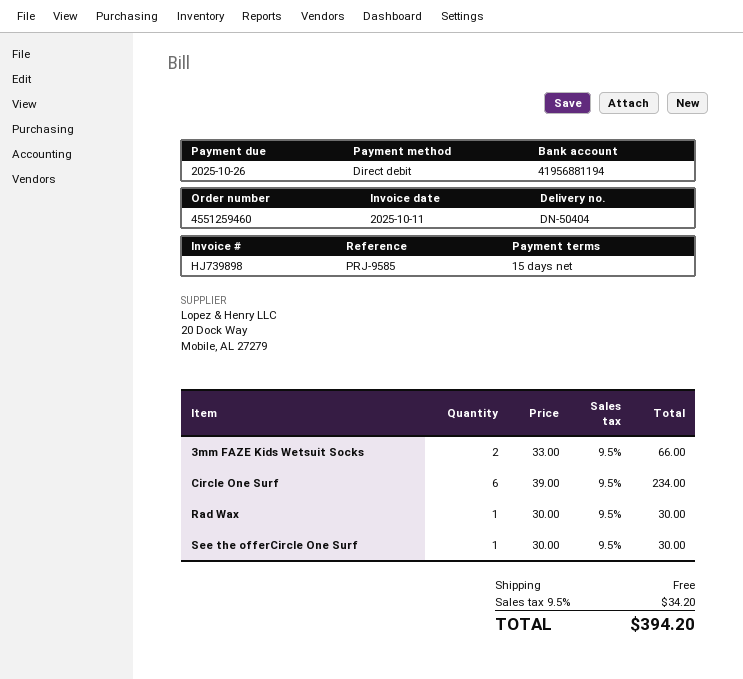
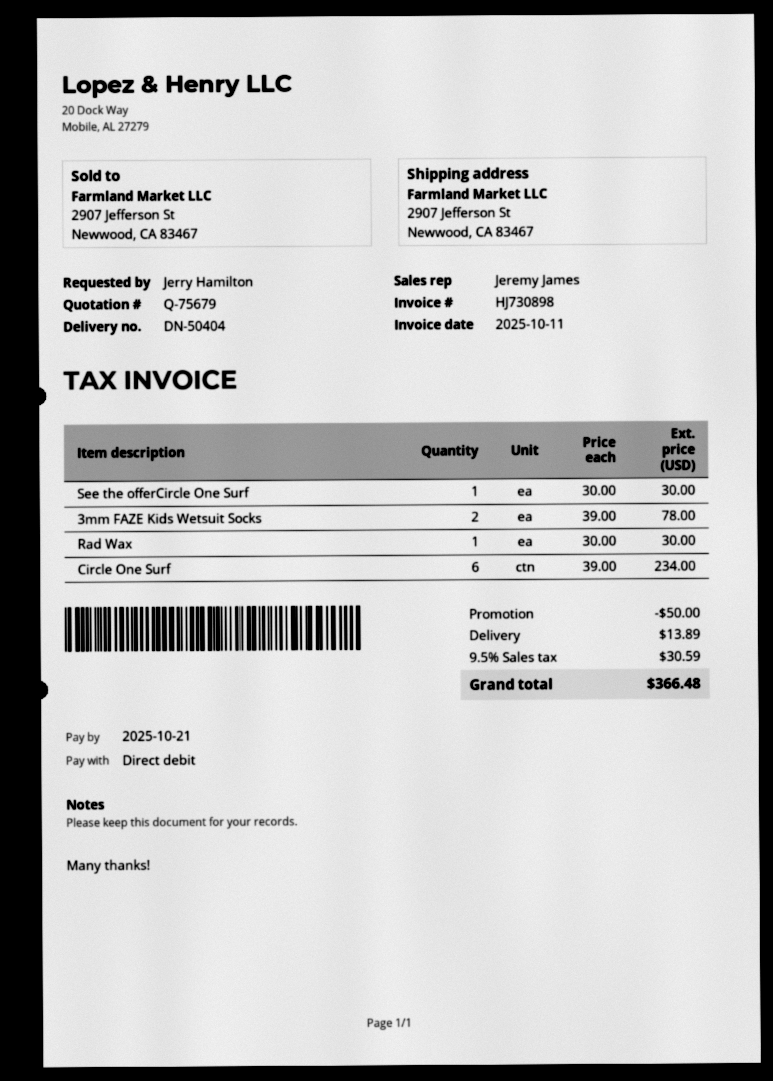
invoice number: HJ739898 -> HJ730898
due date: 2025-10-26 -> 2025-10-21
3mm FAZE Kids Wetsuit Socks: 2 x 33.00 = 66.00 -> 2 x 39.00 = 78.00
discount: none -> 50.00
shipping: 0.00 -> 13.89
tax: 9.5% = 34.20 -> 9.5% = 30.59
total: 394.20 -> 366.48

